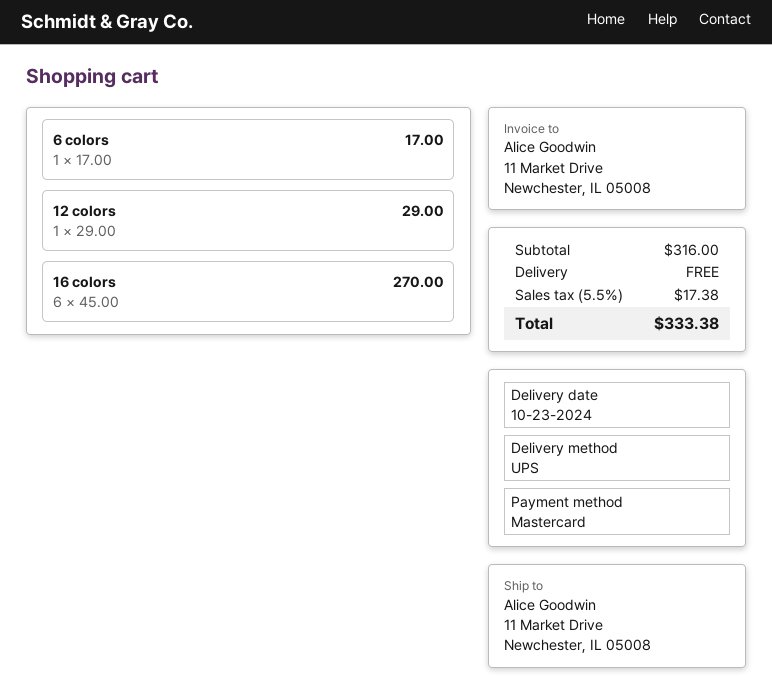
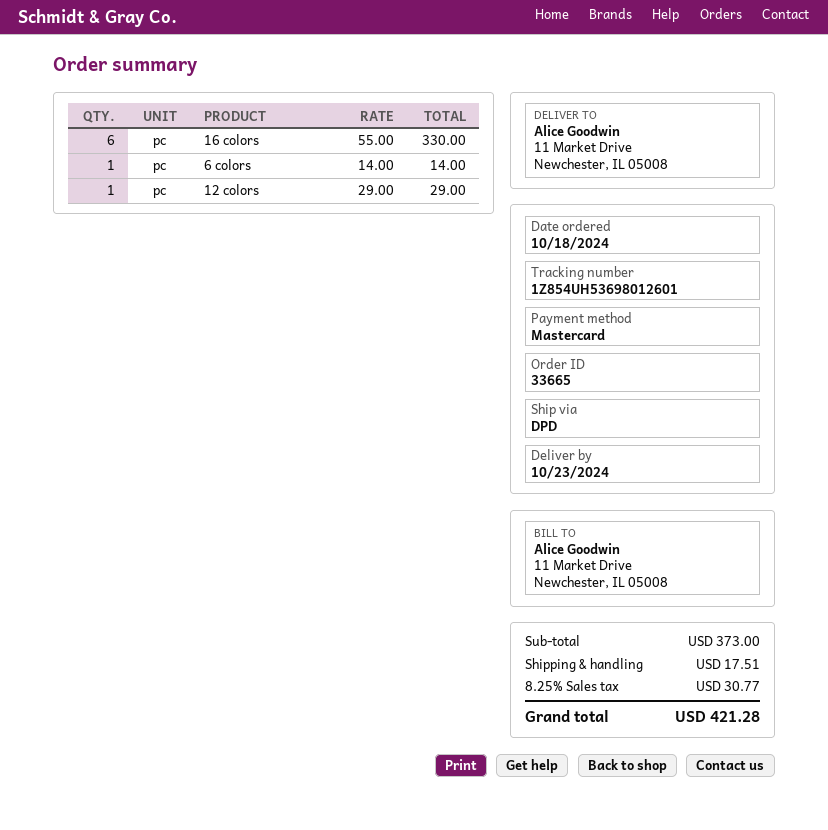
shipping method: UPS -> DPD
6 colors: 1 x 17.00 = 17.00 -> 1 x 14.00 = 14.00
16 colors: 6 x 45.00 = 270.00 -> 6 x 55.00 = 330.00
subtotal: 316.00 -> 373.00
shipping: 0.00 -> 17.51
tax: 5.5% = 17.38 -> 8.25% = 30.77
total: 333.38 -> 421.28

